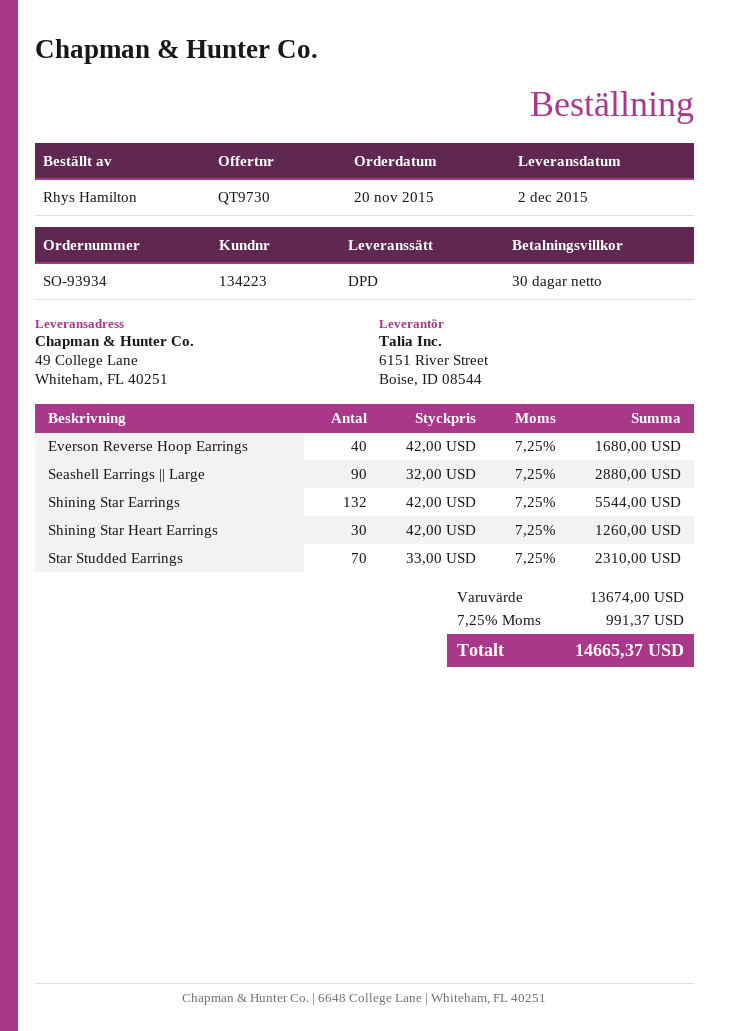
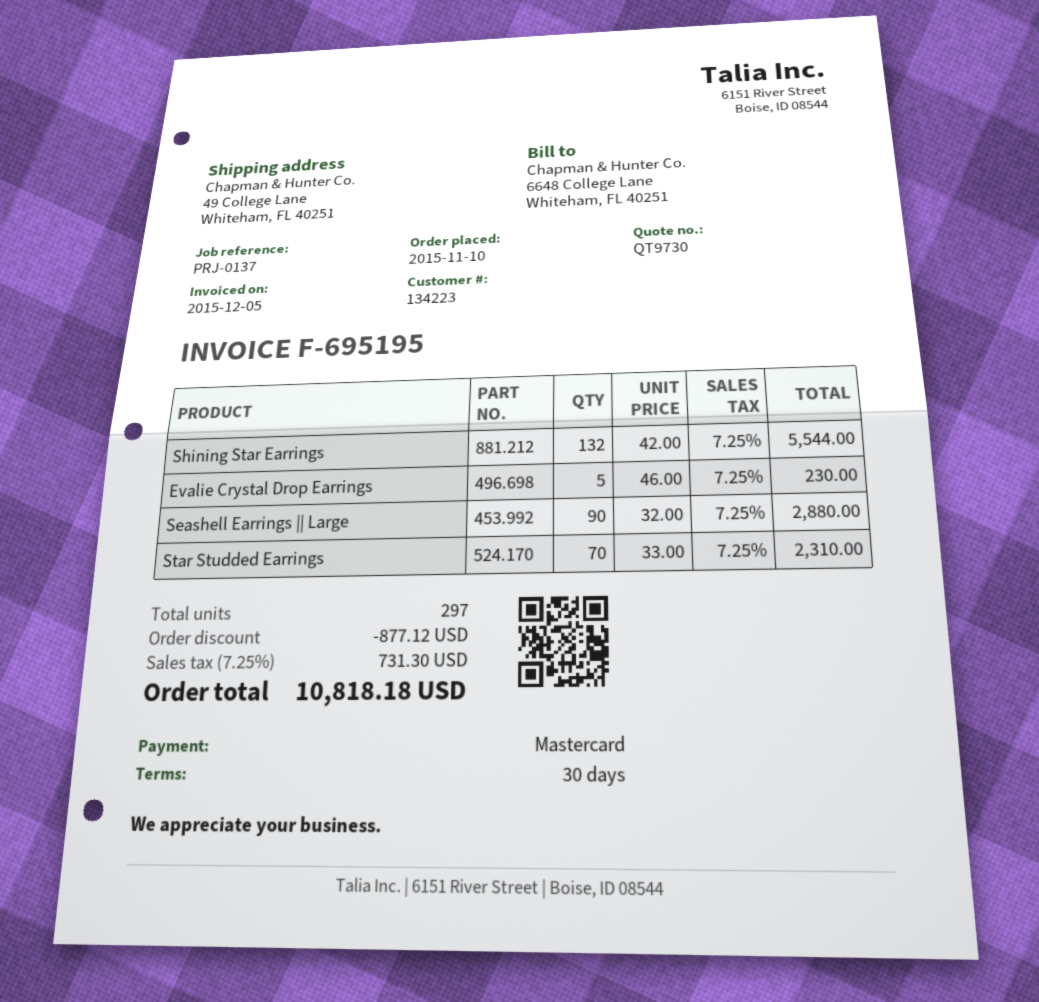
order date: 2015-11-20 -> 2015-11-10
Everson Reverse Hoop Earrings: 40 x 42.00 = 1680.00 -> none
Shining Star Heart Earrings: 30 x 42.00 = 1260.00 -> none
Evalie Crystal Drop Earrings: none -> 5 x 46.00 = 230.00
discount: none -> 877.12
tax: 7.25% = 991.37 -> 7.25% = 731.30
total: 14665.37 -> 10818.18

